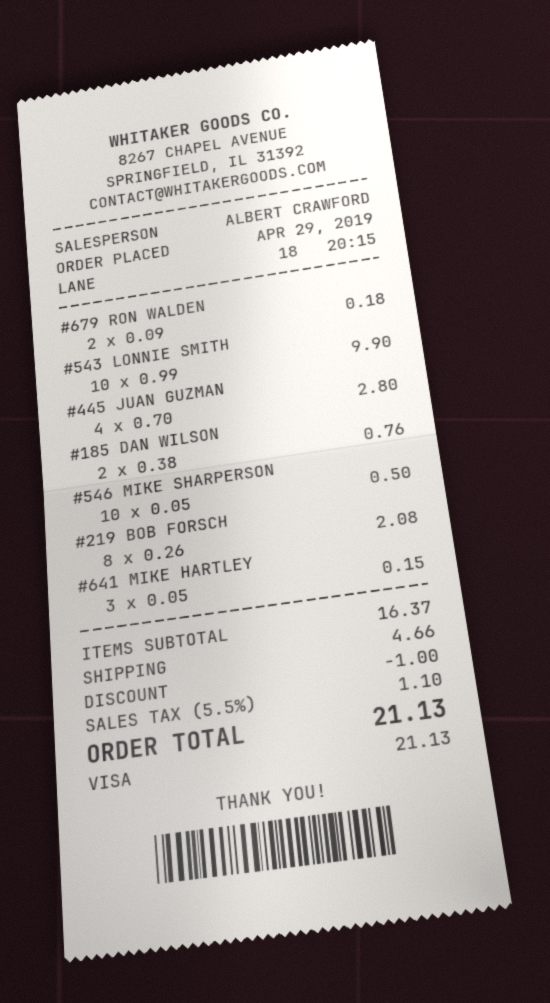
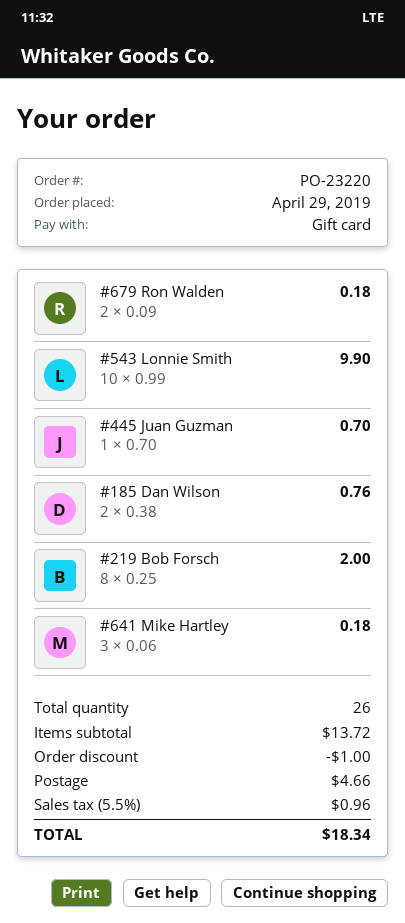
payment method: Visa -> gift card
#445 JUAN GUZMAN: 4 x 0.70 = 2.80 -> 1 x 0.70 = 0.70
#546 MIKE SHARPERSON: 10 x 0.05 = 0.50 -> none
#219 BOB FORSCH: 8 x 0.26 = 2.08 -> 8 x 0.25 = 2.00
#641 MIKE HARTLEY: 3 x 0.05 = 0.15 -> 3 x 0.06 = 0.18
subtotal: 16.37 -> 13.72
tax: 5.5% = 1.10 -> 5.5% = 0.96
total: 21.13 -> 18.34

